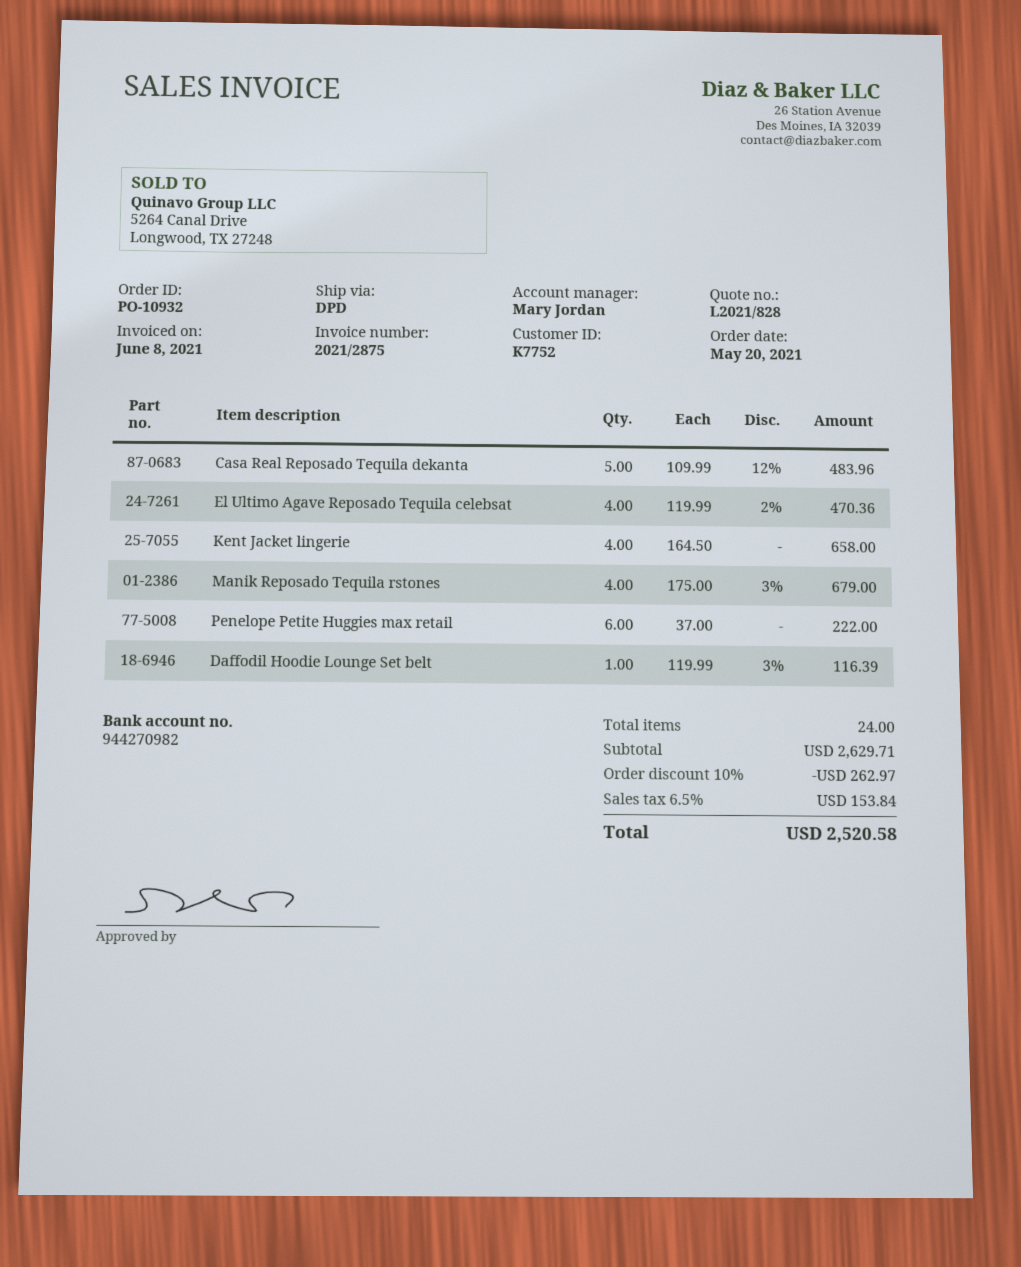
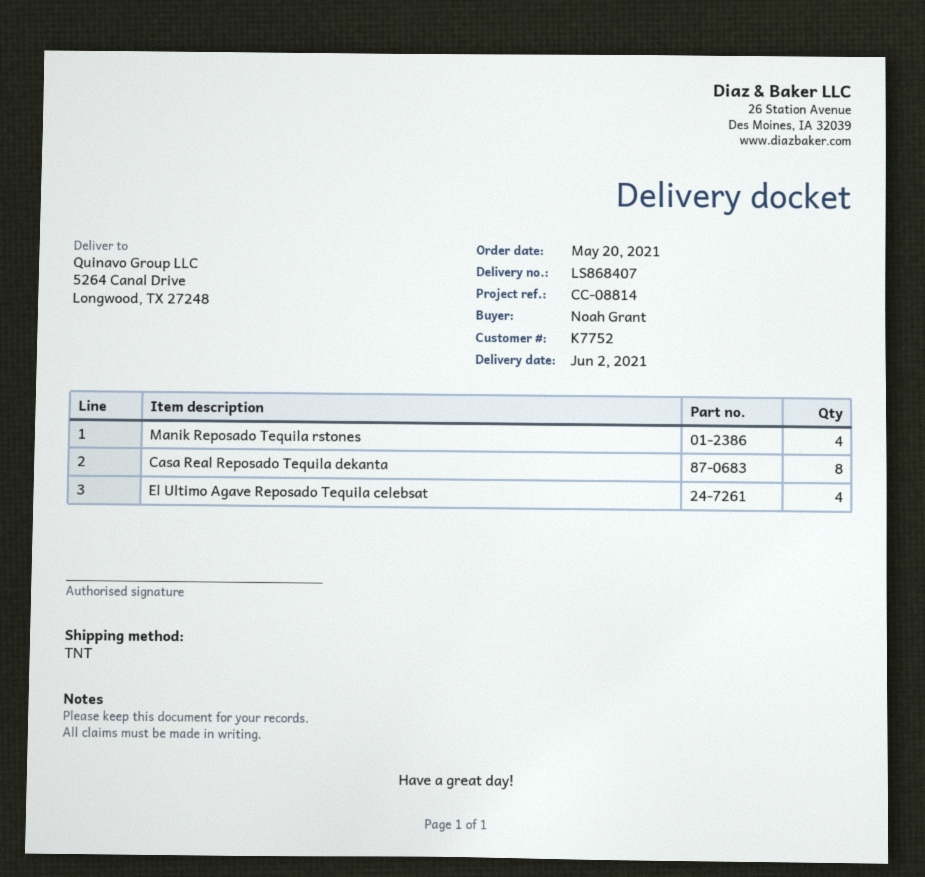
shipping method: DPD -> TNT
Casa Real Reposado Tequila dekanta: 5 -> 8
Kent Jacket lingerie: 4 -> none
Penelope Petite Huggies max retail: 6 -> none
Daffodil Hoodie Lounge Set belt: 1 -> none

